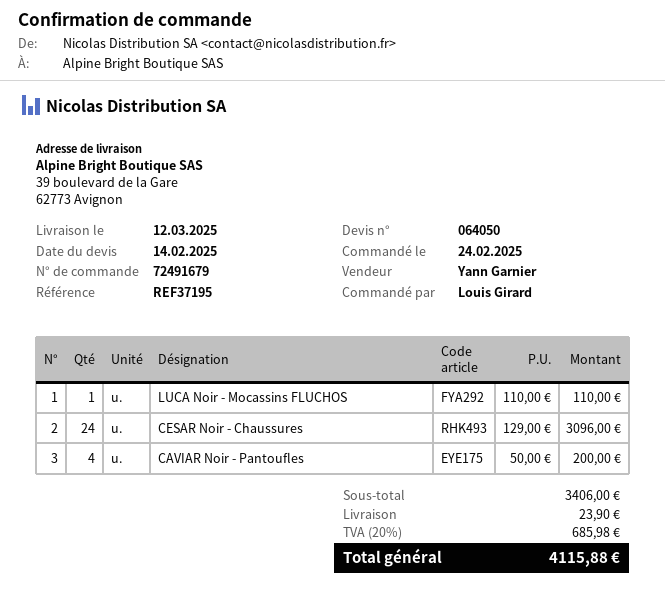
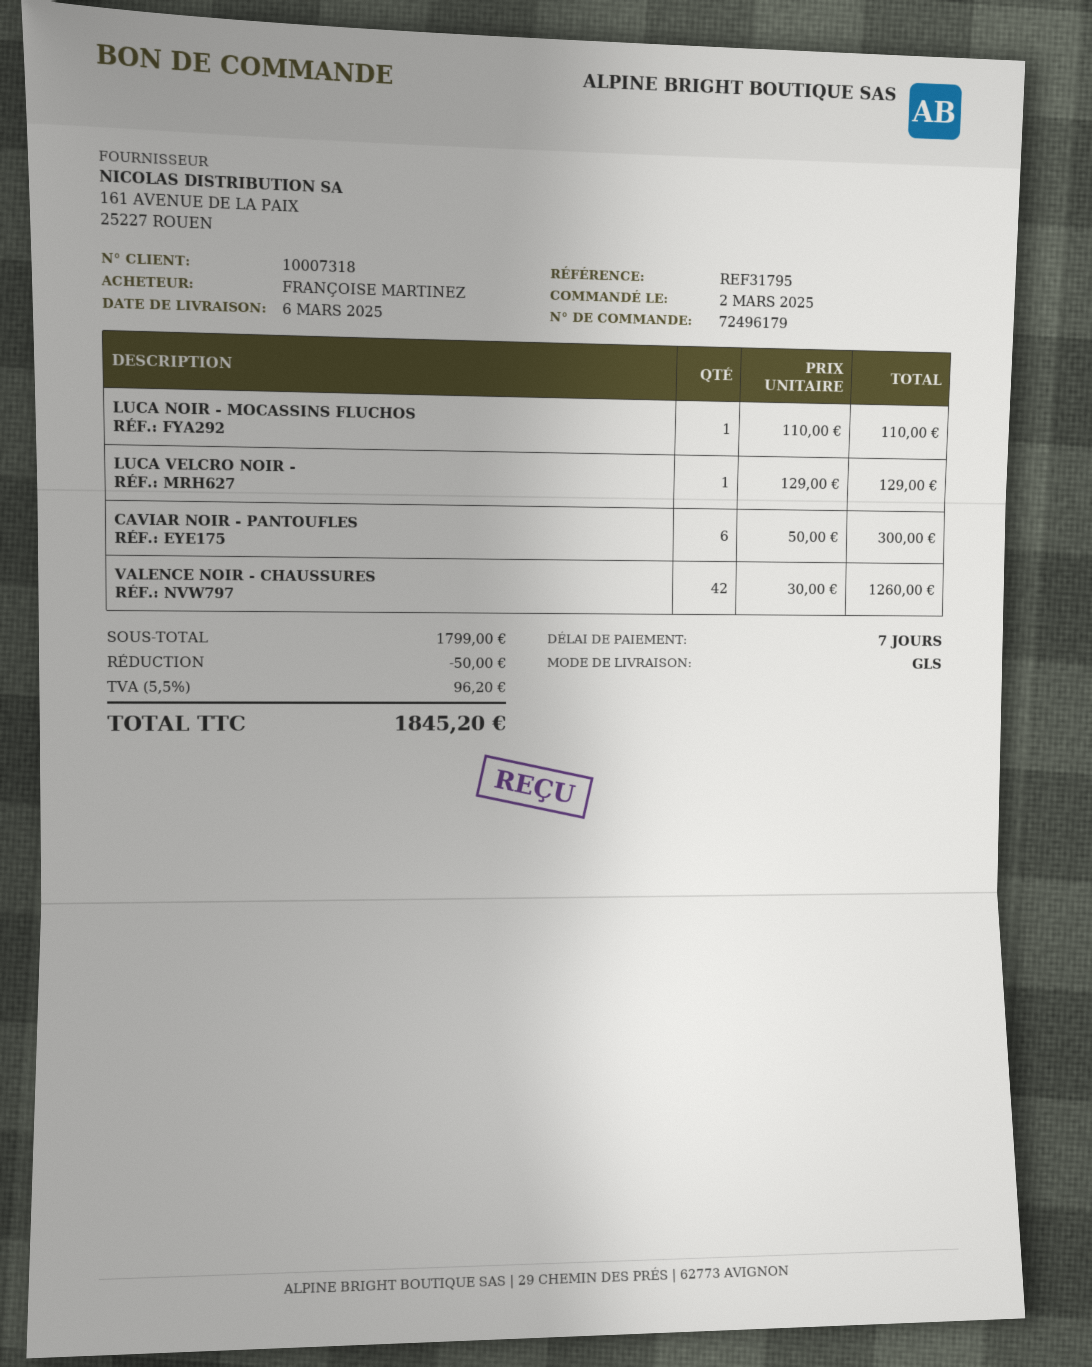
order number: 72491679 -> 72496179
order date: 2025-02-24 -> 2025-03-02
delivery date: 2025-03-12 -> 2025-03-06
reference: REF37195 -> REF31795
ordered by: Louis Girard -> FRANÇOISE MARTINEZ
CESAR Noir - Chaussures: 24 x 129.00 = 3096.00 -> none
CAVIAR Noir - Pantoufles: 4 x 50.00 = 200.00 -> 6 x 50.00 = 300.00
LUCA VELCRO NOIR -: none -> 1 x 129.00 = 129.00
VALENCE NOIR - CHAUSSURES: none -> 42 x 30.00 = 1260.00
subtotal: 3406.00 -> 1799.00
discount: none -> 50.00
shipping: 23.90 -> none
tax: 20% = 685.98 -> 5.5% = 96.20
total: 4115.88 -> 1845.20

